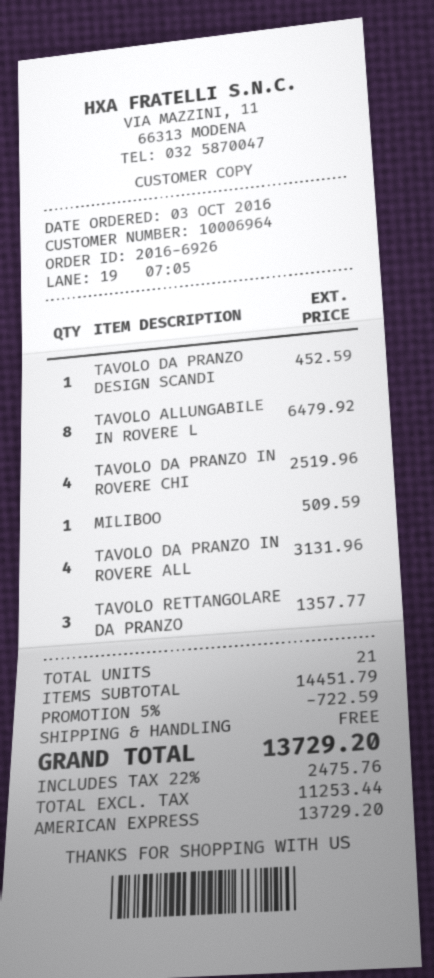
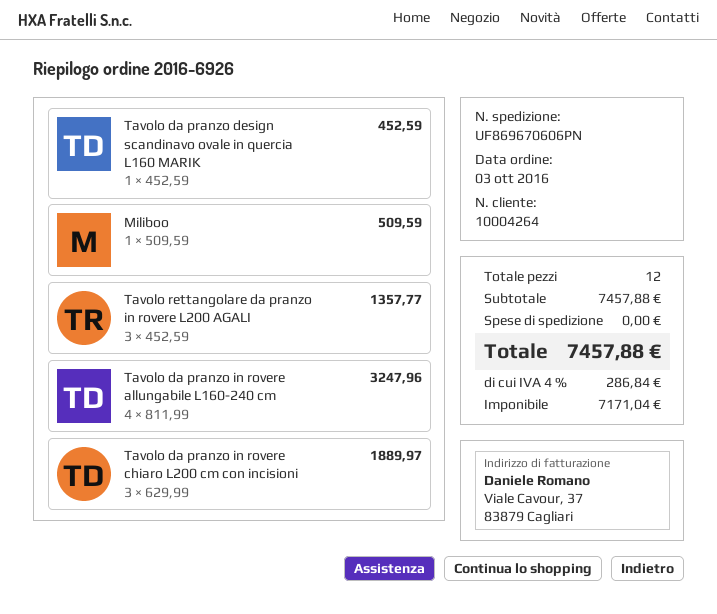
customer number: 10006964 -> 10004264
TAVOLO ALLUNGABILE IN ROVERE L: 8 for 6479.92 -> none
TAVOLO DA PRANZO IN ROVERE CHI: 4 for 2519.96 -> 3 for 1889.97
TAVOLO DA PRANZO IN ROVERE ALL: 4 for 3131.96 -> 4 for 3247.96
total quantity: 21 -> 12
subtotal: 14451.79 -> 7457.88
discount: 5% = 722.59 -> none
net: 11253.44 -> 7171.04
tax: 22% = 2475.76 -> 4% = 286.84
total: 13729.20 -> 7457.88

